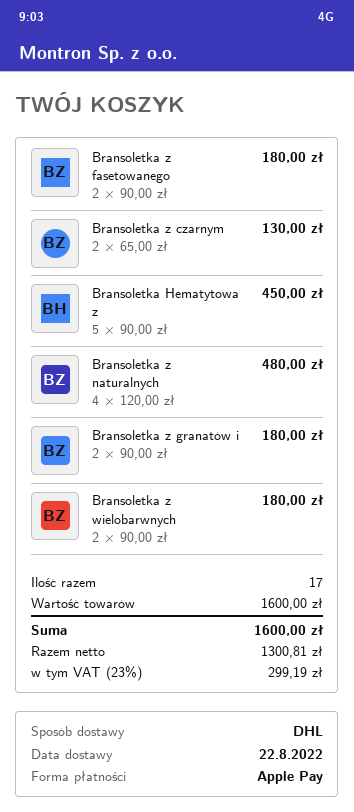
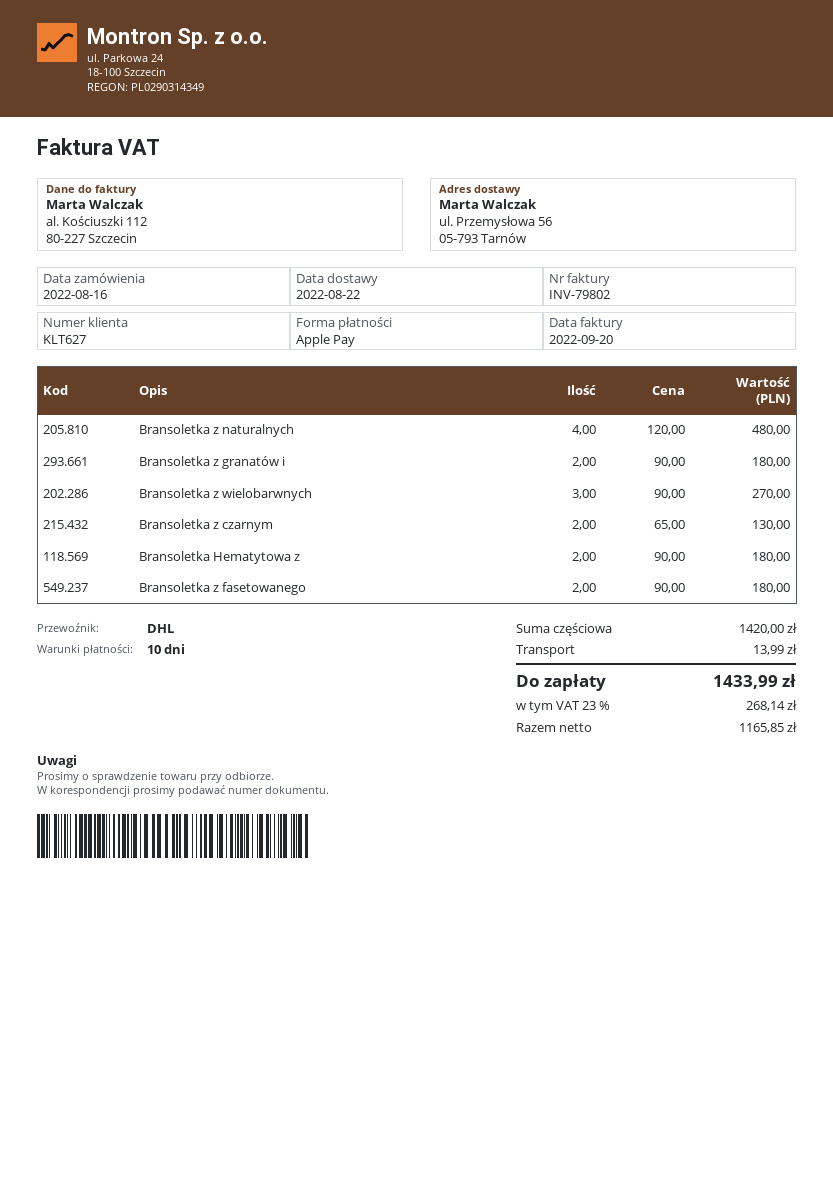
Bransoletka Hematytowa z: 5 x 90.00 = 450.00 -> 2 x 90.00 = 180.00
Bransoletka z wielobarwnych: 2 x 90.00 = 180.00 -> 3 x 90.00 = 270.00
subtotal: 1600.00 -> 1420.00
shipping: none -> 13.99
net: 1300.81 -> 1165.85
tax: 23% = 299.19 -> 23% = 268.14
total: 1600.00 -> 1433.99

